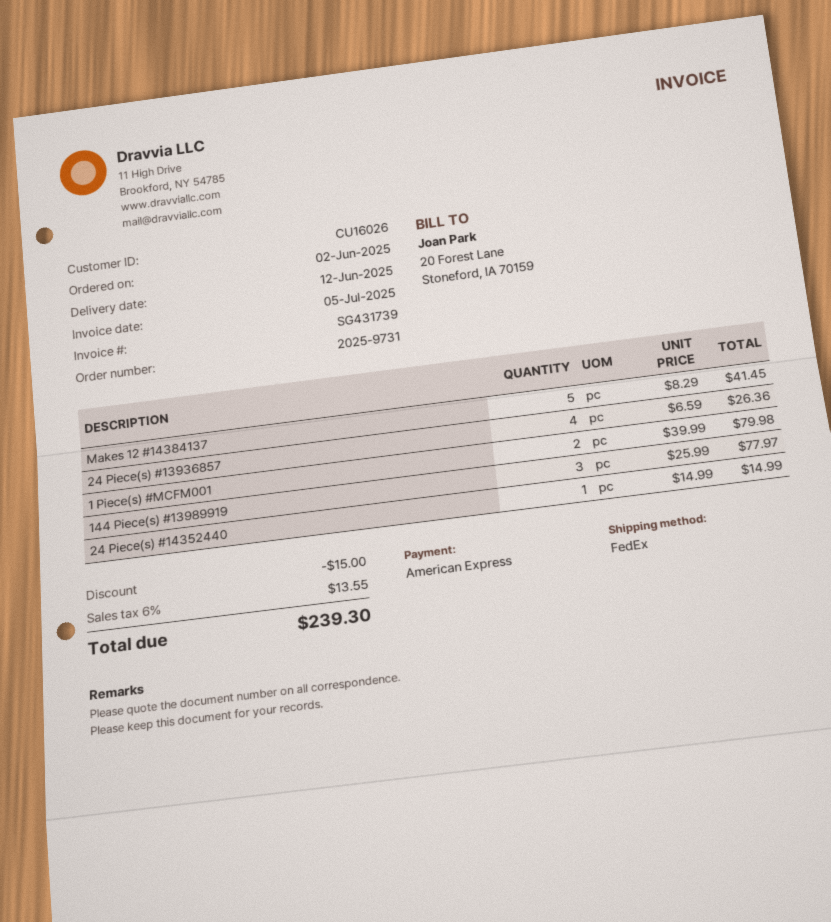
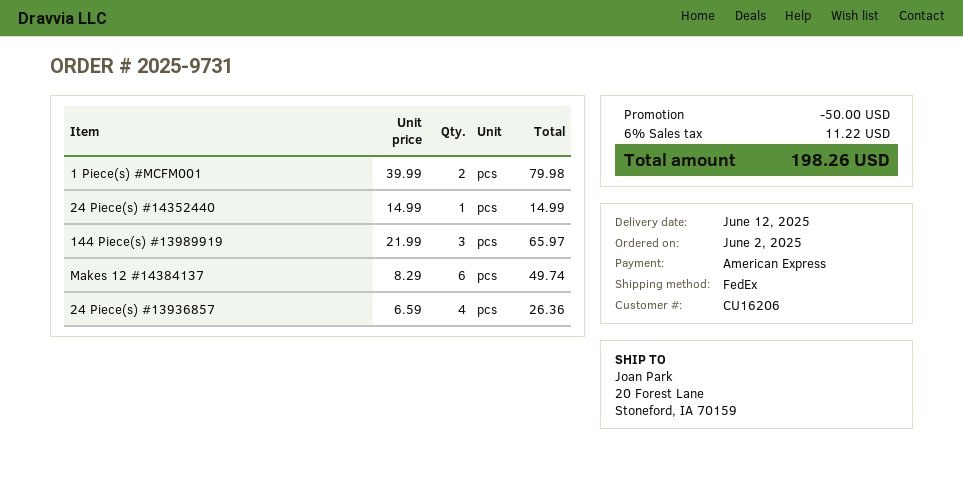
customer number: CU16026 -> CU16206
Makes 12 #14384137: 5 x 8.29 = 41.45 -> 6 x 8.29 = 49.74
144 Piece(s) #13989919: 3 x 25.99 = 77.97 -> 3 x 21.99 = 65.97
discount: 15.00 -> 50.00
tax: 6% = 13.55 -> 6% = 11.22
total: 239.30 -> 198.26

